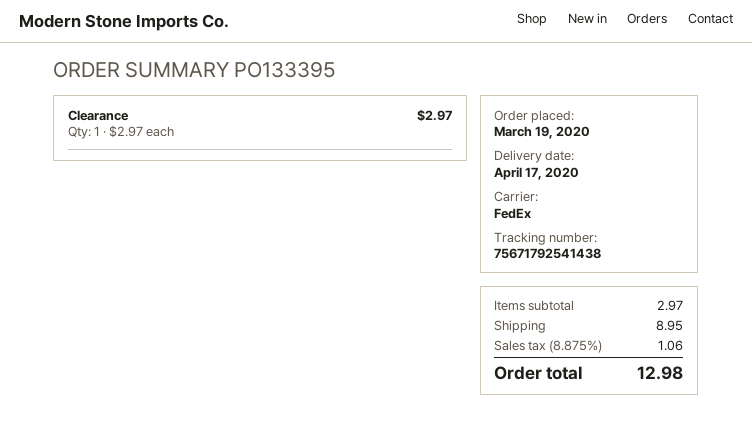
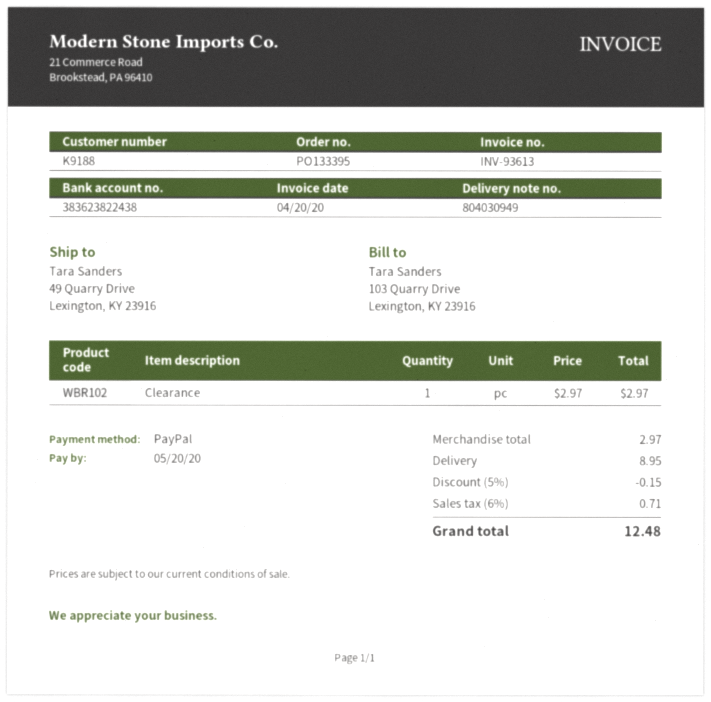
discount: none -> 5% = 0.15
tax: 8.875% = 1.06 -> 6% = 0.71
total: 12.98 -> 12.48

